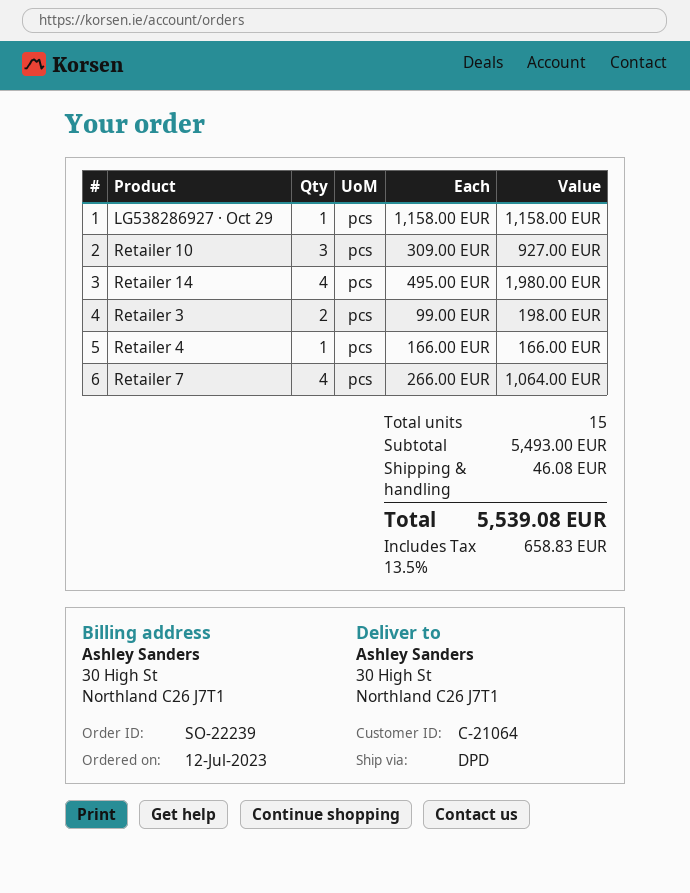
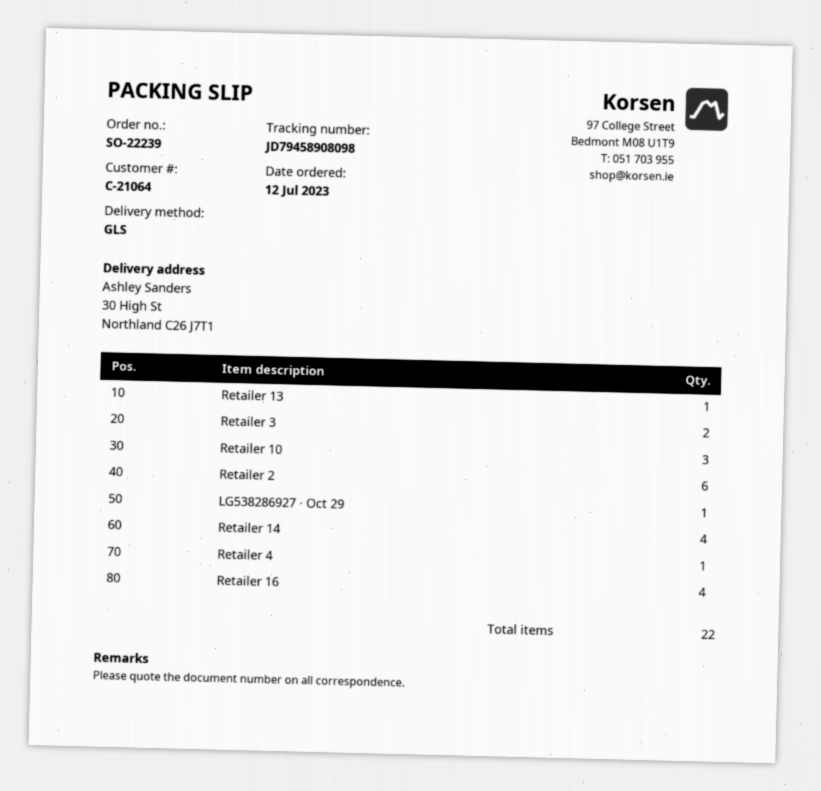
shipping method: DPD -> GLS
Retailer 7: 4 -> none
Retailer 13: none -> 1
Retailer 2: none -> 6
Retailer 16: none -> 4
total quantity: 15 -> 22

